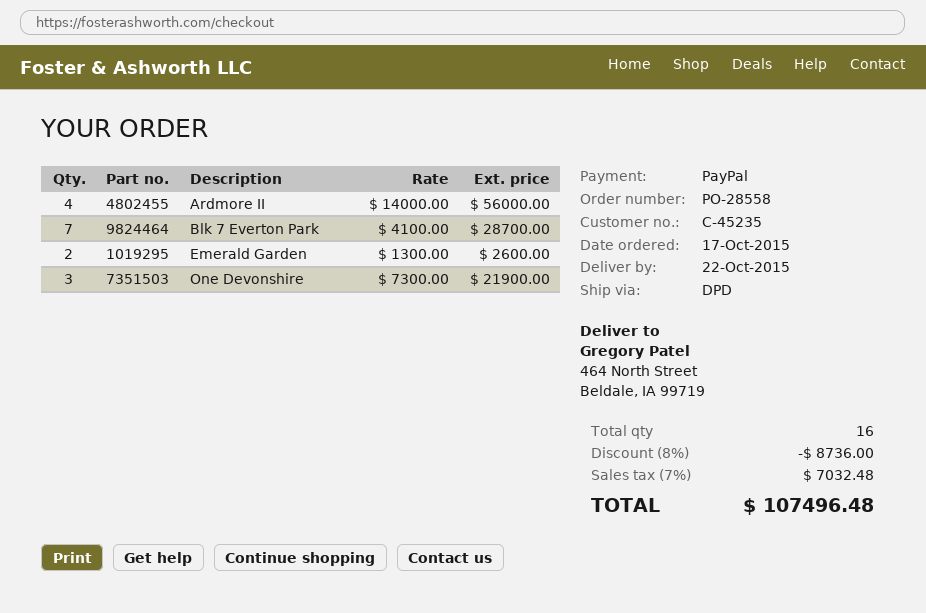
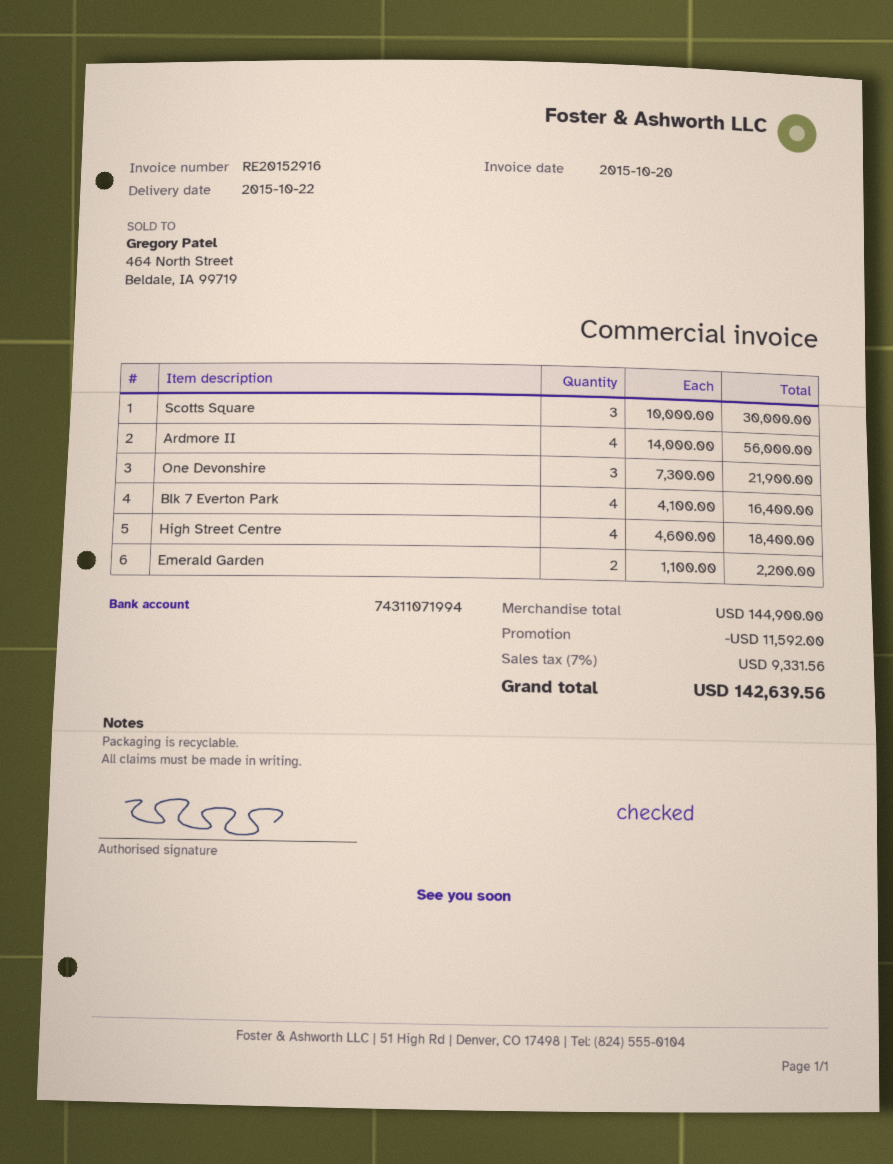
Blk 7 Everton Park: 7 x 4100.00 = 28700.00 -> 4 x 4100.00 = 16400.00
Emerald Garden: 2 x 1300.00 = 2600.00 -> 2 x 1100.00 = 2200.00
Scotts Square: none -> 3 x 10000.00 = 30000.00
High Street Centre: none -> 4 x 4600.00 = 18400.00
discount: 8736.00 -> 11592.00
tax: 7% = 7032.48 -> 7% = 9331.56
total: 107496.48 -> 142639.56

